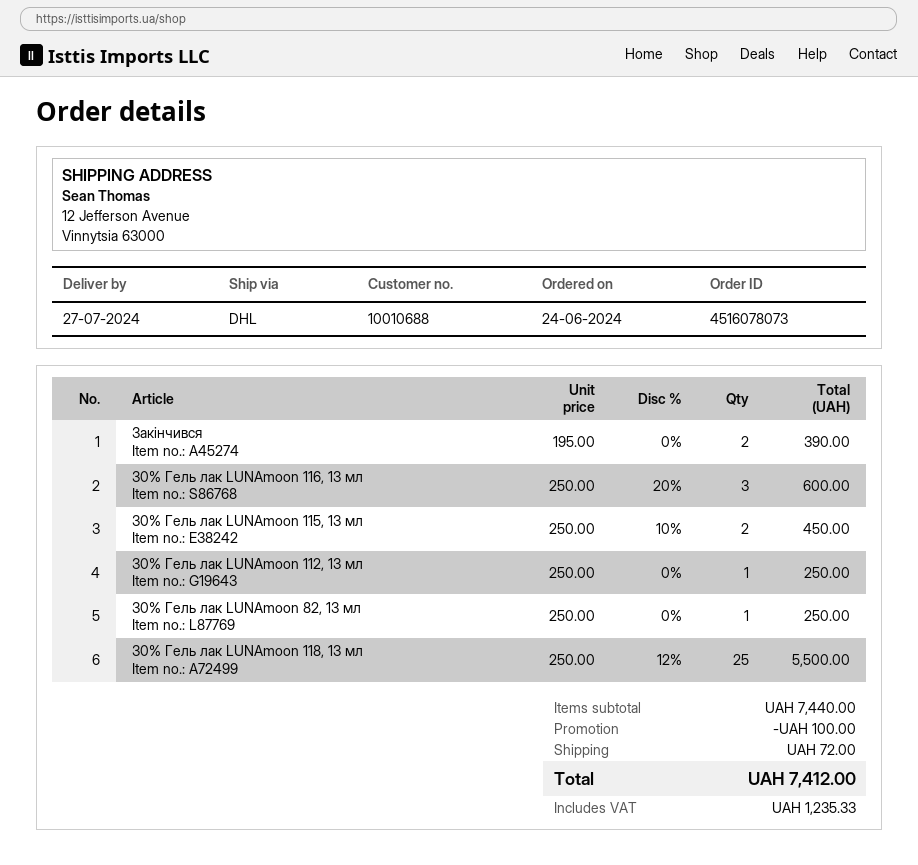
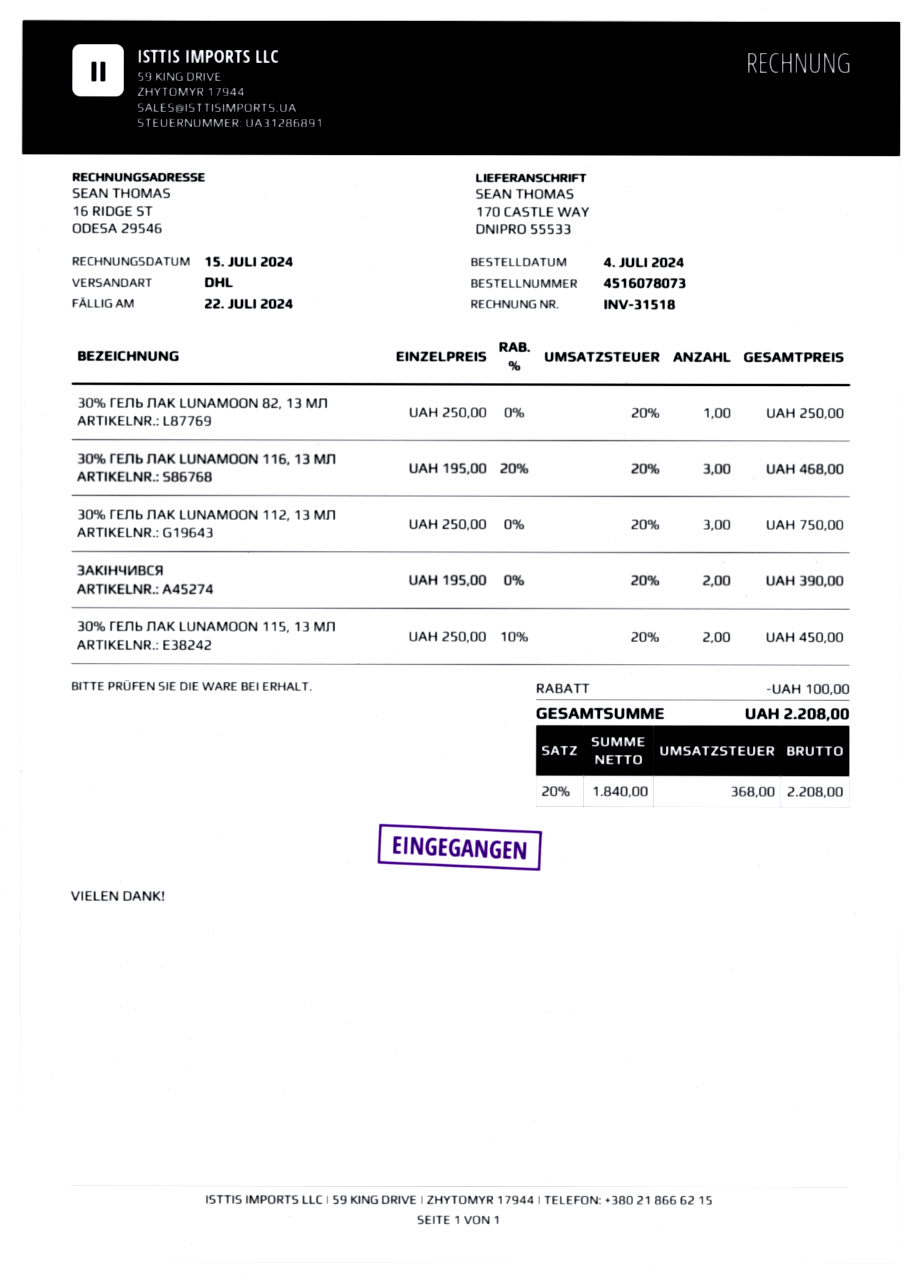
order date: 2024-06-24 -> 2024-07-04
ship to: 12 Jefferson Avenue, Vinnytsia 63000 -> 170 CASTLE WAY, DNIPRO 55533
30% Гель лак LUNAmoon 116, 13 мл: 3 x 250.00 - 20% = 600.00 -> 3 x 195.00 - 20% = 468.00
30% Гель лак LUNAmoon 112, 13 мл: 1 x 250.00 = 250.00 -> 3 x 250.00 = 750.00
30% Гель лак LUNAmoon 118, 13 мл: 25 x 250.00 - 12% = 5500.00 -> none
shipping: 72.00 -> none
tax: 1235.33 -> 368.00
total: 7412.00 -> 2208.00

